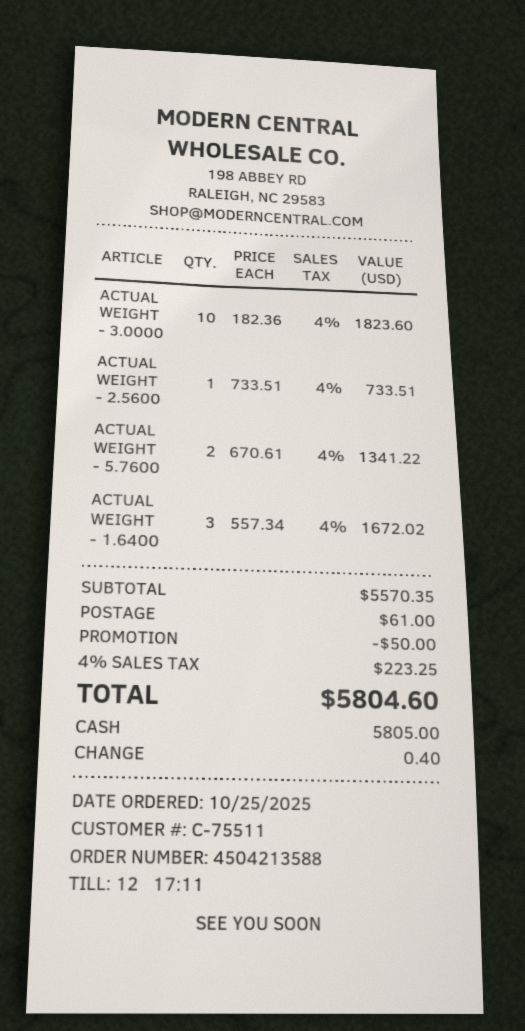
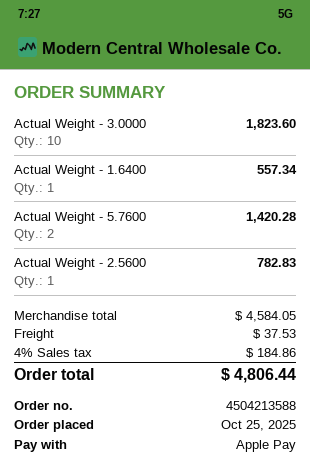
payment method: cash -> Apple Pay
ACTUAL WEIGHT - 2.5600: 1 for 733.51 -> 1 for 782.83
ACTUAL WEIGHT - 5.7600: 2 for 1341.22 -> 2 for 1420.28
ACTUAL WEIGHT - 1.6400: 3 for 1672.02 -> 1 for 557.34
subtotal: 5570.35 -> 4584.05
discount: 50.00 -> none
shipping: 61.00 -> 37.53
tax: 4% = 223.25 -> 4% = 184.86
total: 5804.60 -> 4806.44

